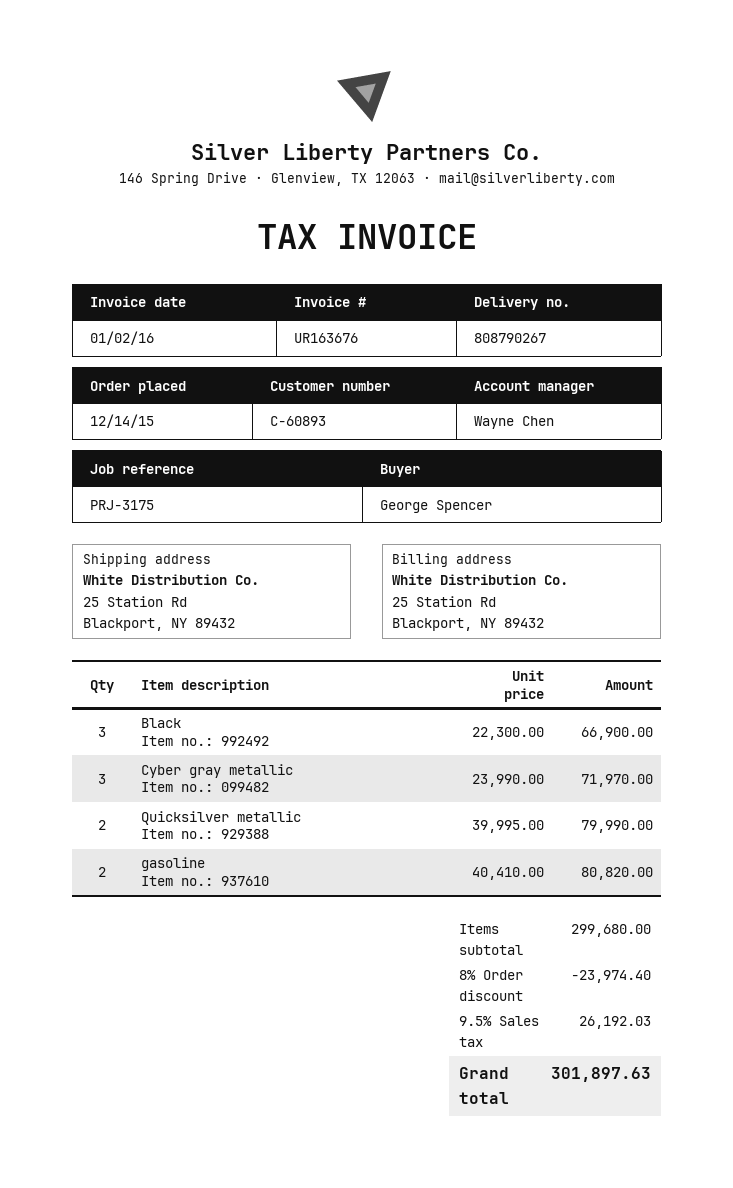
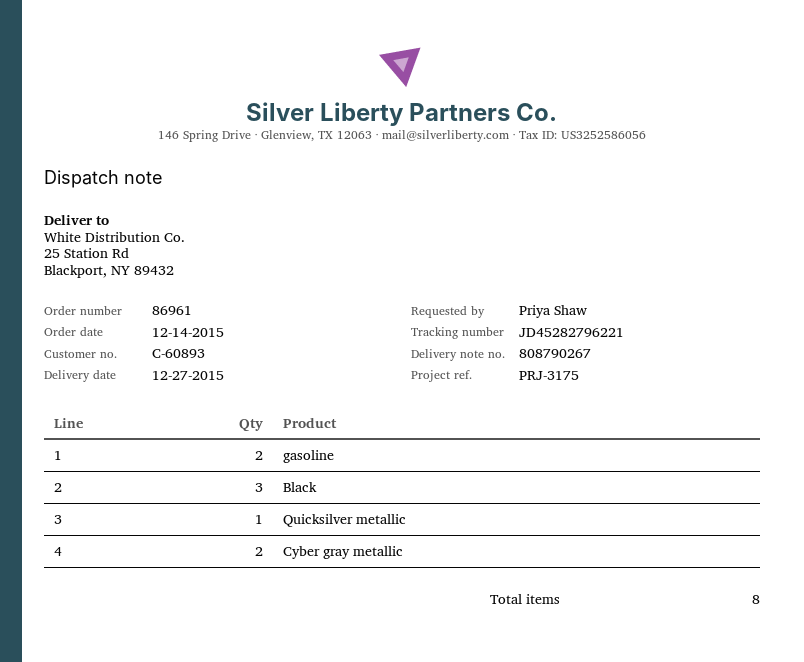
ordered by: George Spencer -> Priya Shaw
Cyber gray metallic: 3 -> 2
Quicksilver metallic: 2 -> 1

